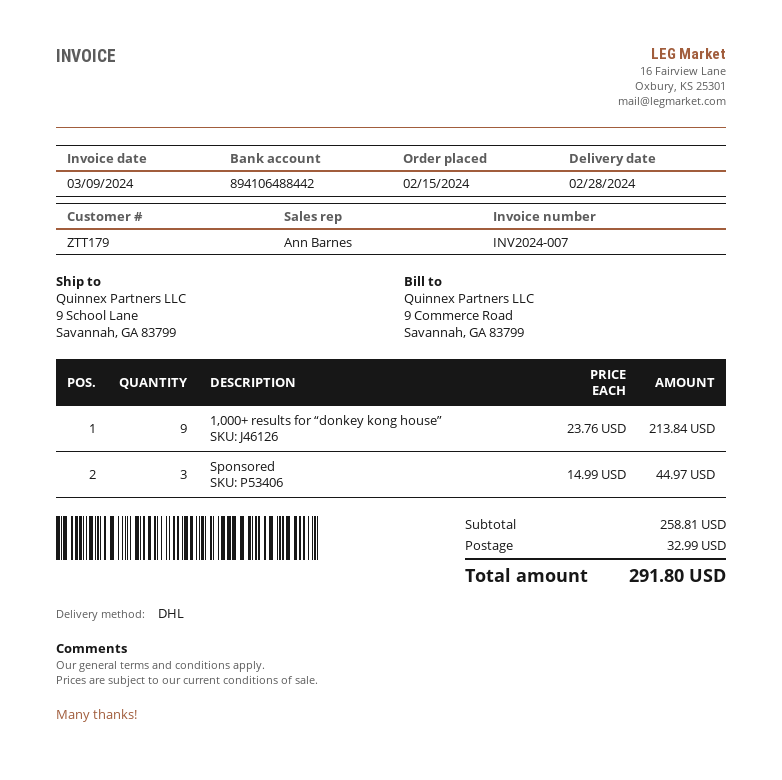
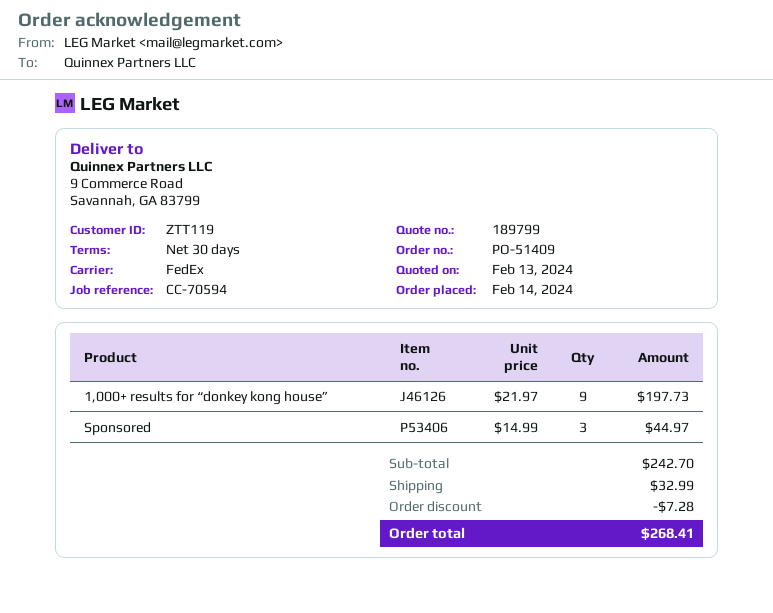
order date: 2024-02-15 -> 2024-02-14
customer number: ZTT179 -> ZTT119
shipping method: DHL -> FedEx
ship to: 9 School Lane, Savannah, GA 83799 -> 9 Commerce Road, Savannah, GA 83799
1,000+ results for “donkey kong house”: 9 x 23.76 = 213.84 -> 9 x 21.97 = 197.73
subtotal: 258.81 -> 242.70
discount: none -> 7.28
total: 291.80 -> 268.41

